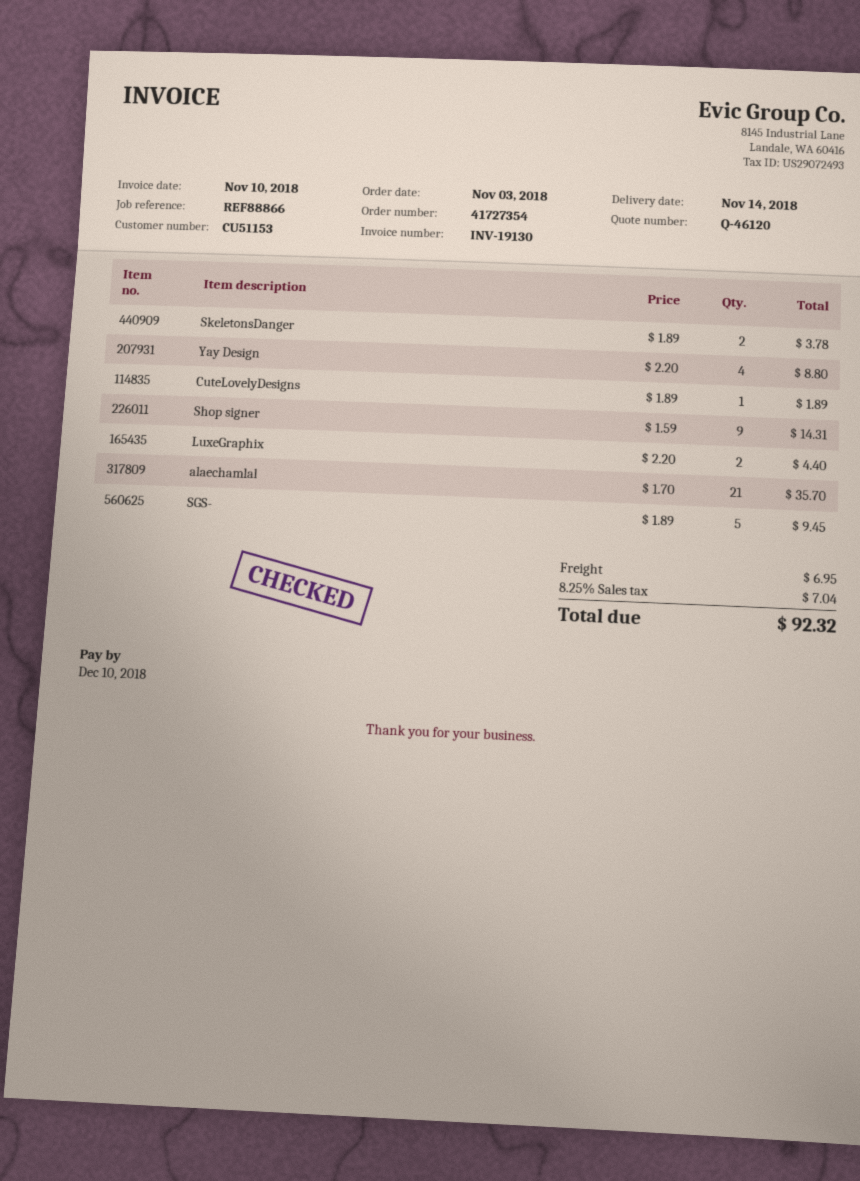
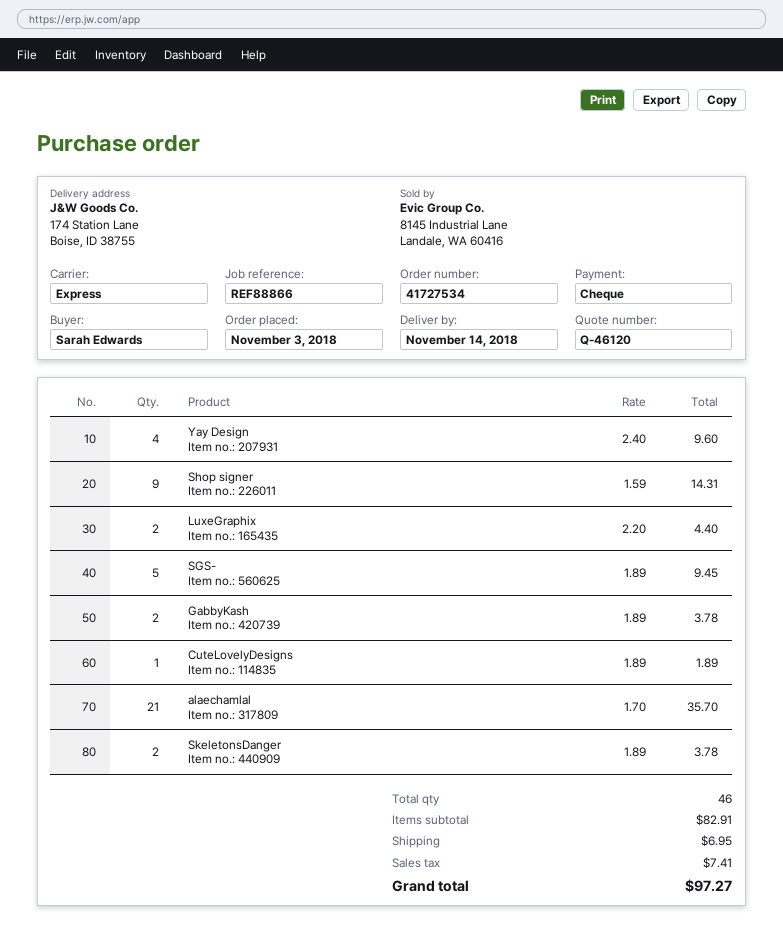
order number: 41727354 -> 41727534
Yay Design: 4 x 2.20 = 8.80 -> 4 x 2.40 = 9.60
GabbyKash: none -> 2 x 1.89 = 3.78
tax: 7.04 -> 7.41
total: 92.32 -> 97.27

